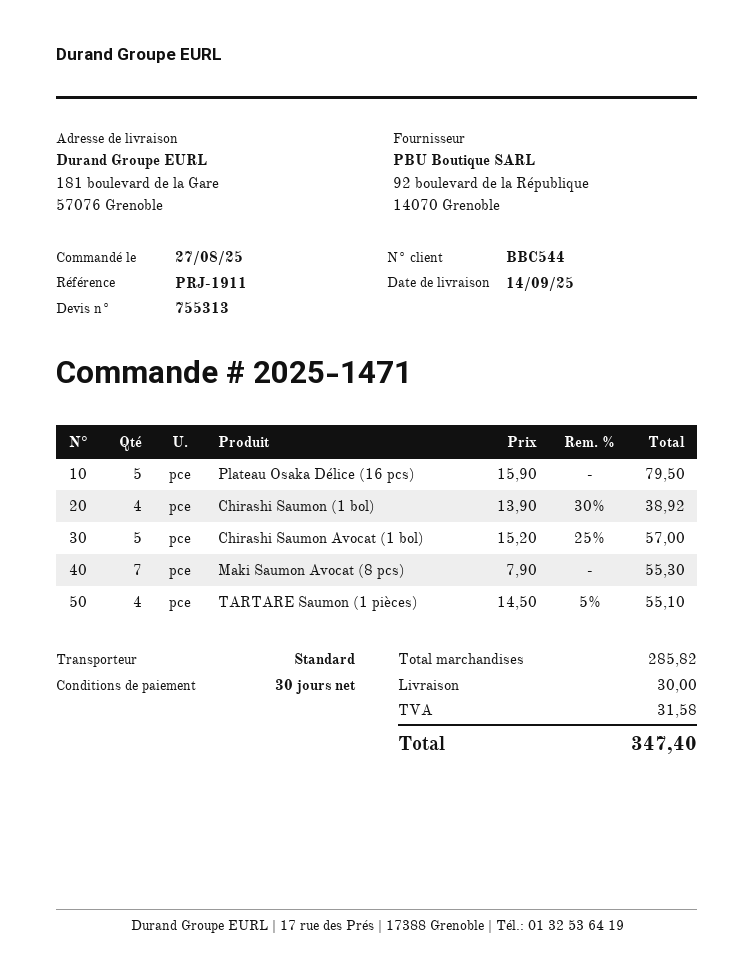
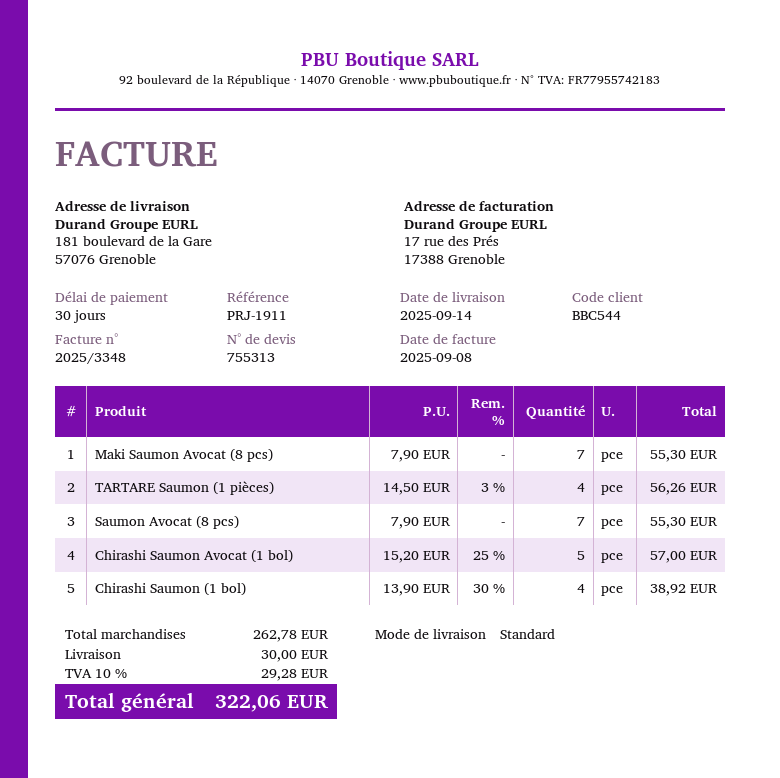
Plateau Osaka Délice (16 pcs): 5 x 15.90 = 79.50 -> none
TARTARE Saumon (1 pièces): 4 x 14.50 - 5% = 55.10 -> 4 x 14.50 - 3% = 56.26
Saumon Avocat (8 pcs): none -> 7 x 7.90 = 55.30
subtotal: 285.82 -> 262.78
tax: 31.58 -> 29.28
total: 347.40 -> 322.06

